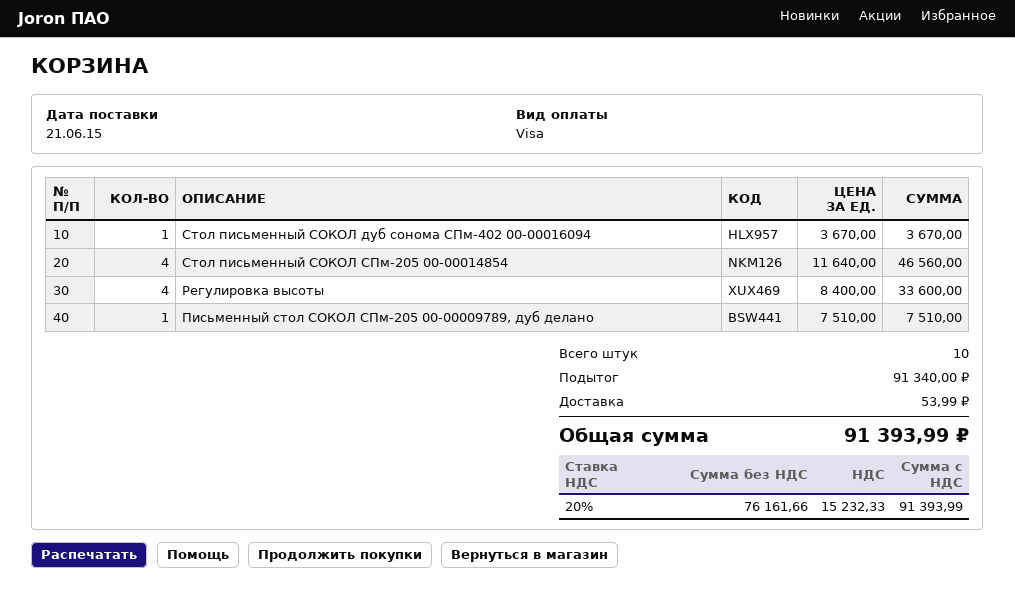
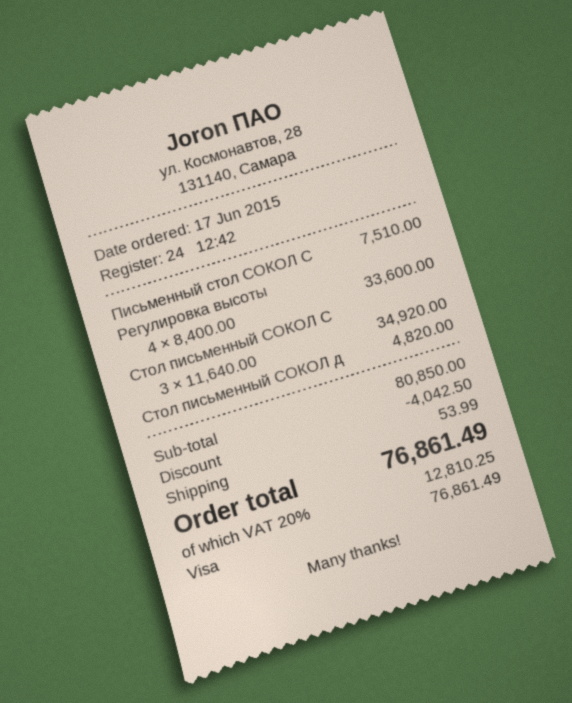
Стол письменный СОКОЛ дуб сонома СПм-402 00-00016094: 1 x 3670.00 = 3670.00 -> 1 x 4820.00 = 4820.00
Стол письменный СОКОЛ СПм-205 00-00014854: 4 x 11640.00 = 46560.00 -> 3 x 11640.00 = 34920.00
subtotal: 91340.00 -> 80850.00
discount: none -> 4042.50
tax: 20% = 15232.33 -> 20% = 12810.25
total: 91393.99 -> 76861.49

